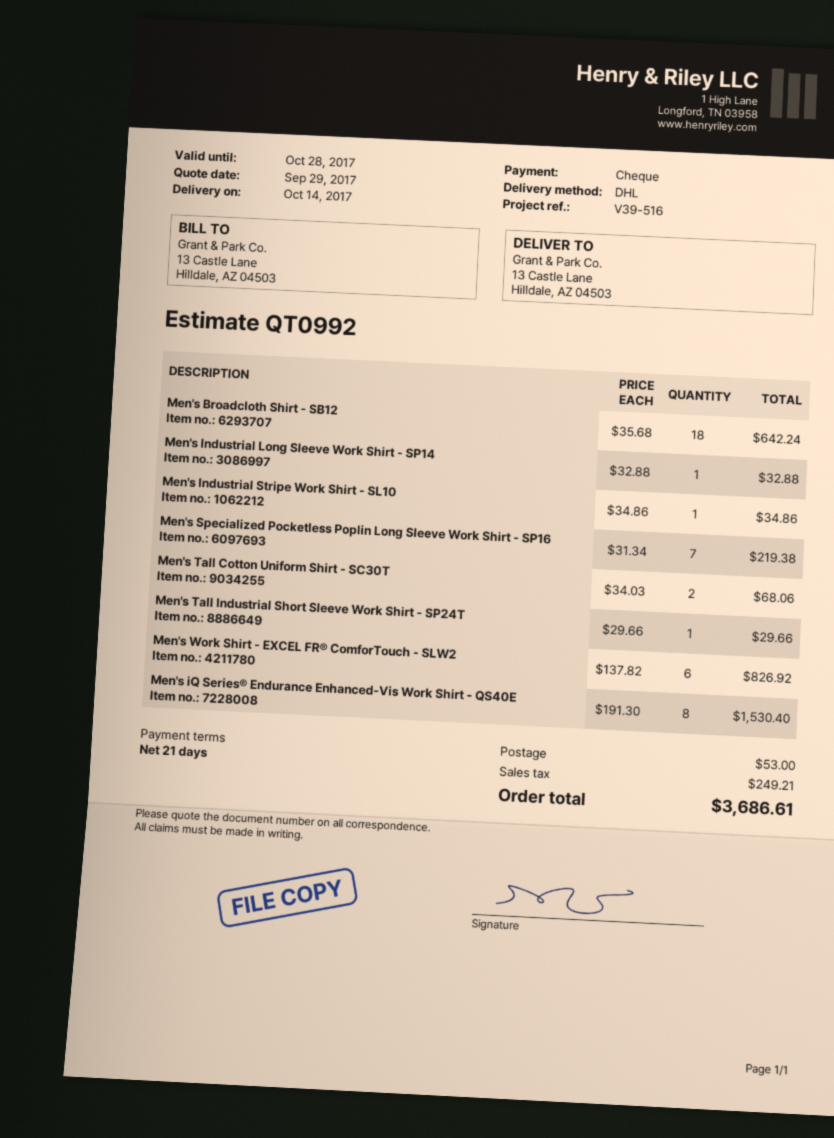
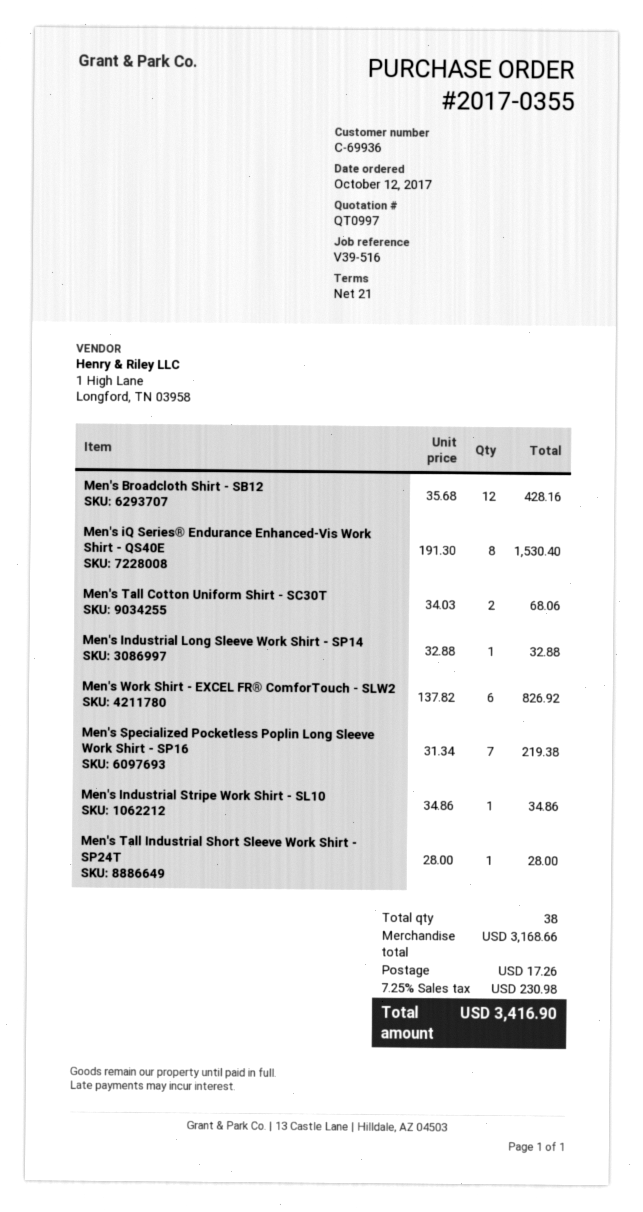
quote number: QT0992 -> QT0997
Men's Broadcloth Shirt - SB12: 18 x 35.68 = 642.24 -> 12 x 35.68 = 428.16
Men's Tall Industrial Short Sleeve Work Shirt - SP24T: 1 x 29.66 = 29.66 -> 1 x 28.00 = 28.00
shipping: 53.00 -> 17.26
tax: 249.21 -> 230.98
total: 3686.61 -> 3416.90

